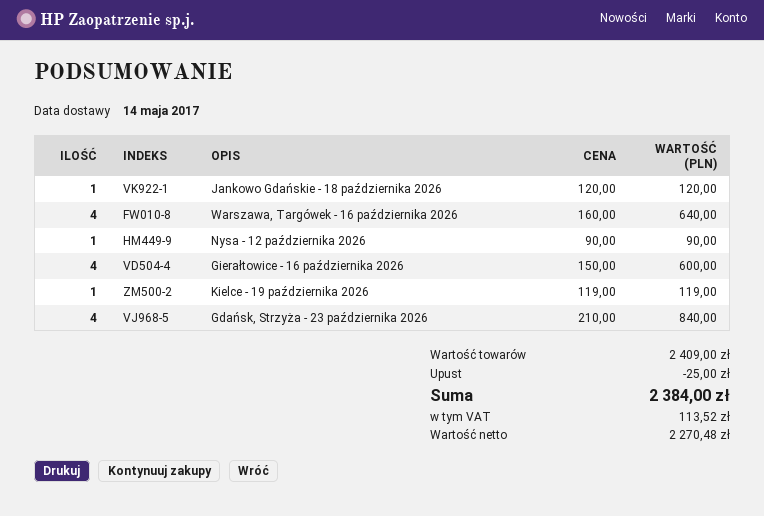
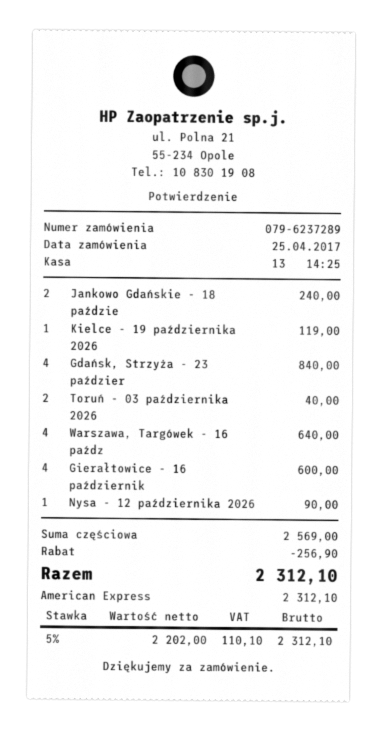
Jankowo Gdańskie - 18 października 2026: 1 for 120.00 -> 2 for 240.00
Toruń - 03 października 2026: none -> 2 for 40.00
subtotal: 2409.00 -> 2569.00
discount: 25.00 -> 256.90
net: 2270.48 -> 2202.00
tax: 113.52 -> 110.10
total: 2384.00 -> 2312.10

